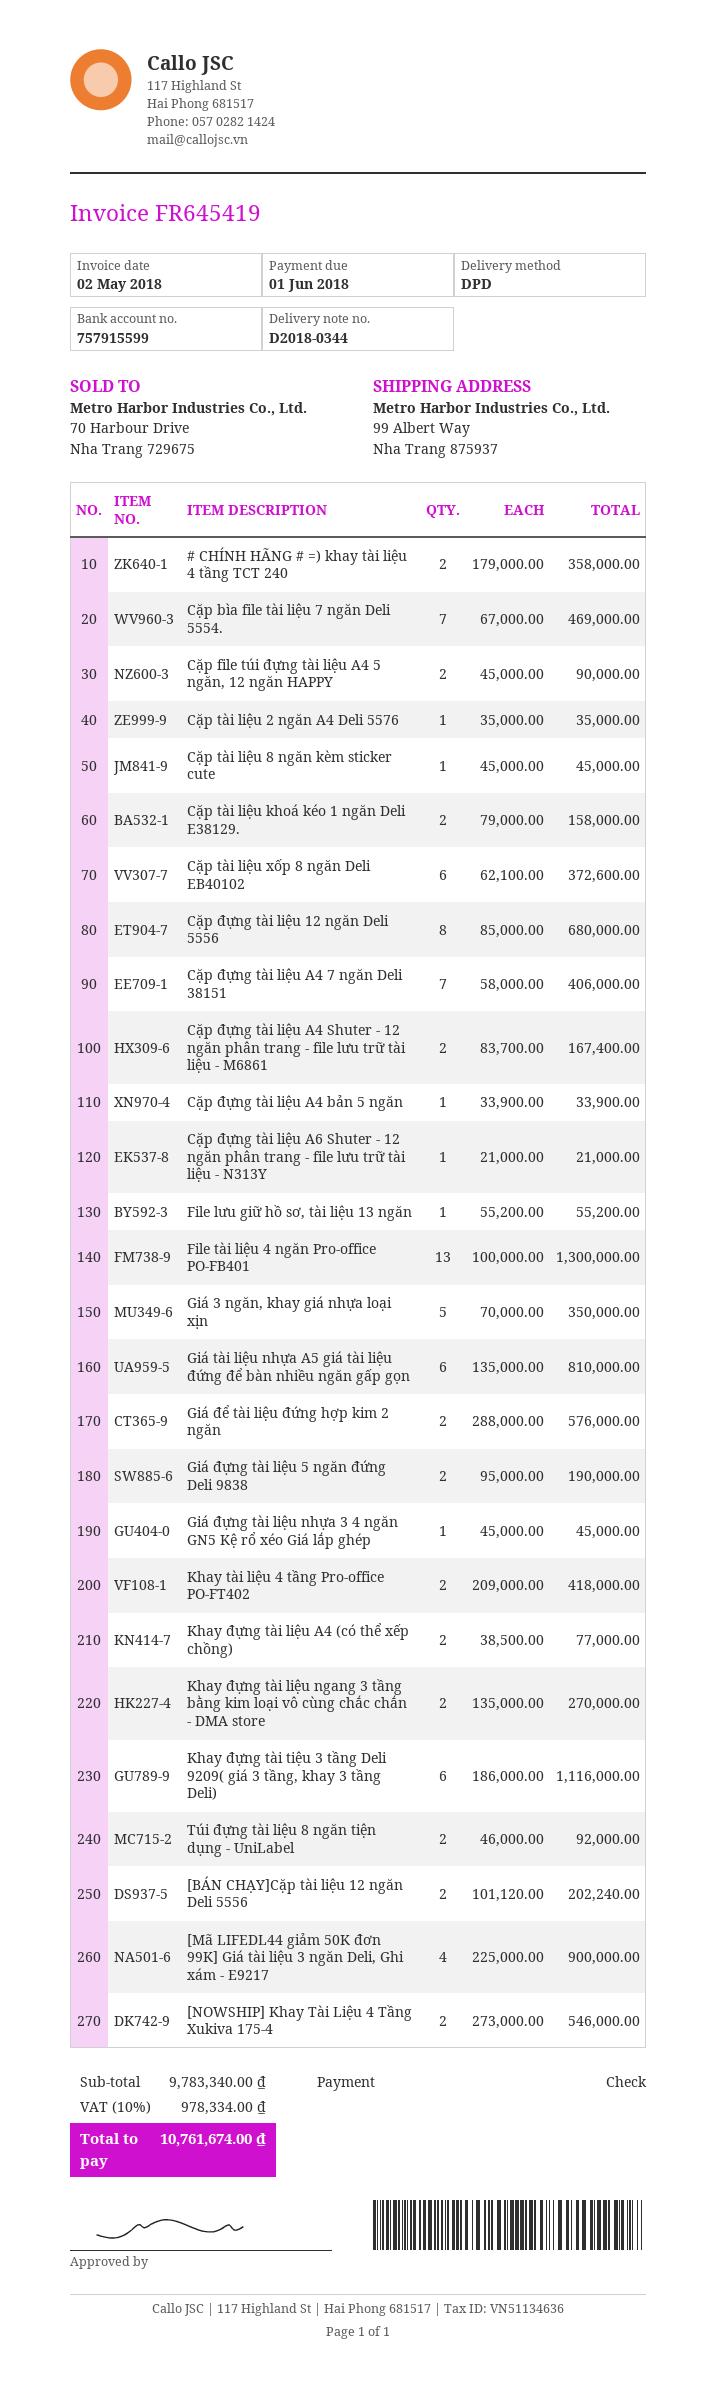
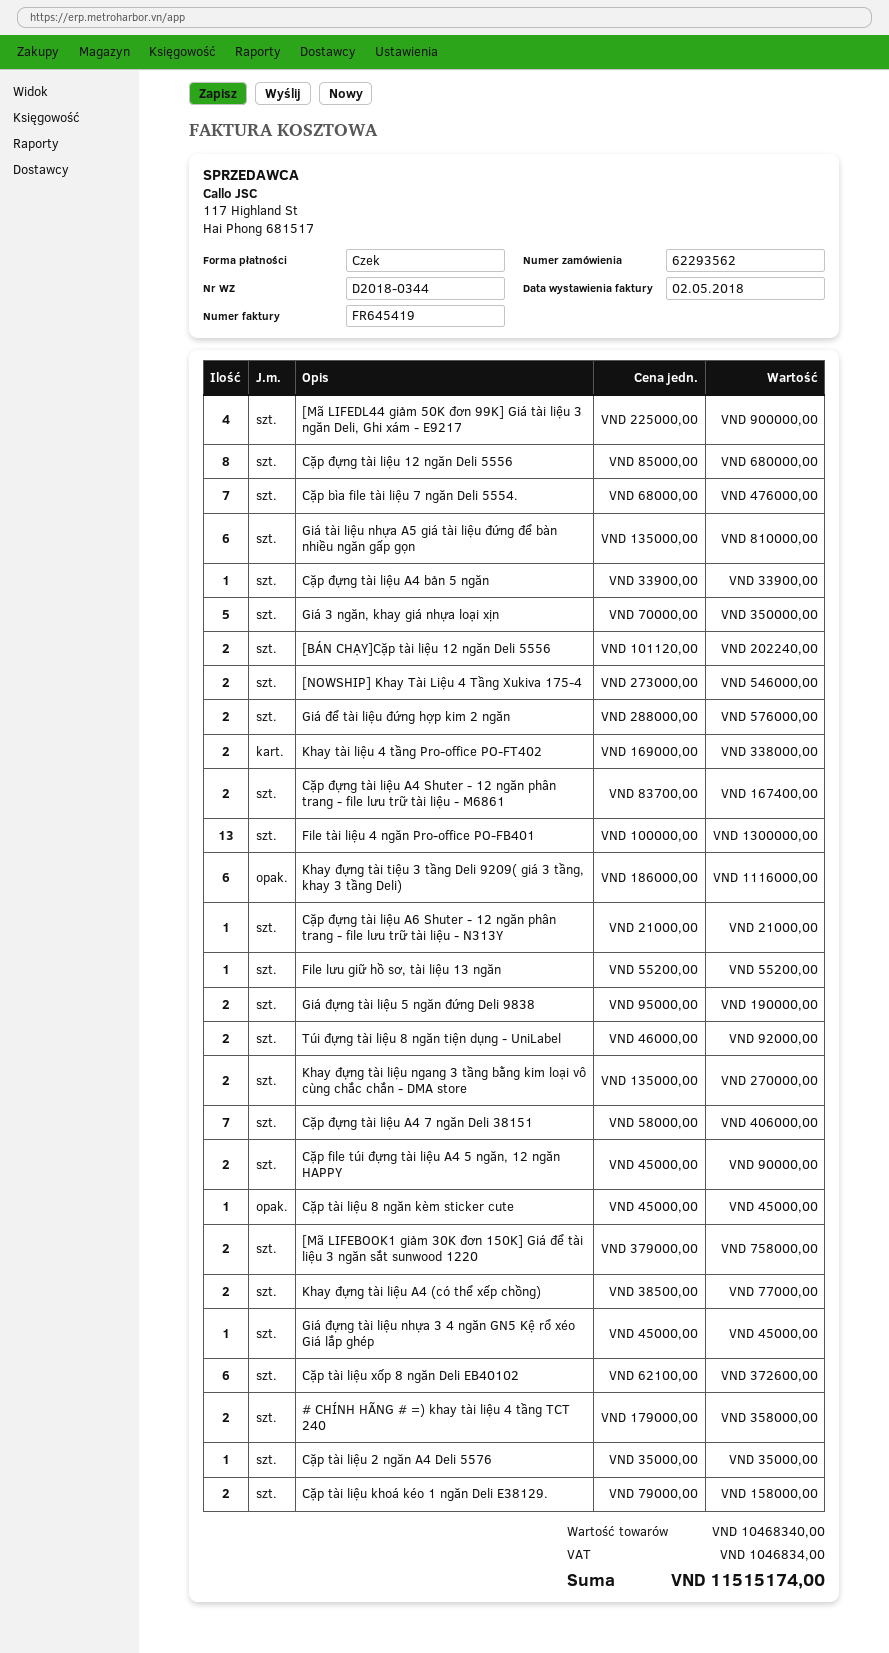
Cặp bìa file tài liệu 7 ngăn Deli 5554.: 7 x 67000.00 = 469000.00 -> 7 x 68000.00 = 476000.00
Khay tài liệu 4 tầng Pro-office PO-FT402: 2 x 209000.00 = 418000.00 -> 2 x 169000.00 = 338000.00
[Mã LIFEBOOK1 giảm 30K đơn 150K] Giá để tài liệu 3 ngăn sắt sunwood 1220: none -> 2 x 379000.00 = 758000.00
subtotal: 9783340.00 -> 10468340.00
tax: 978334.00 -> 1046834.00
total: 10761674.00 -> 11515174.00

